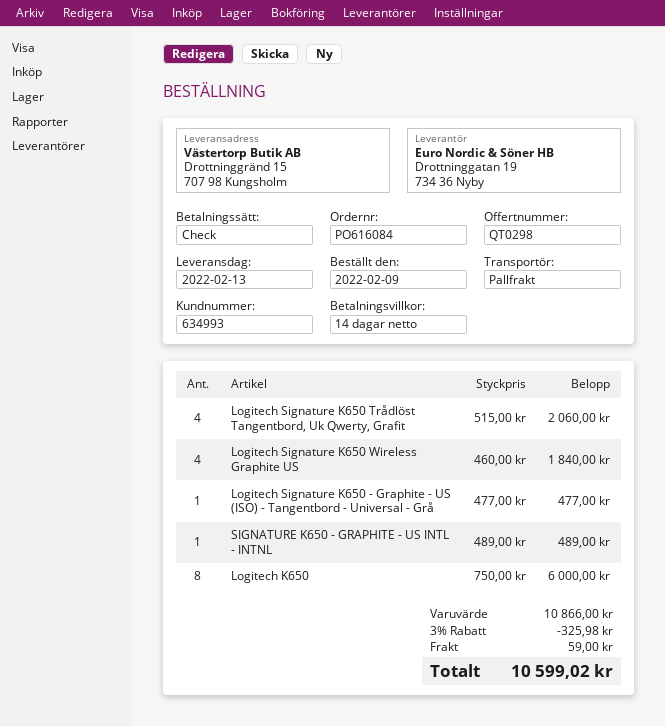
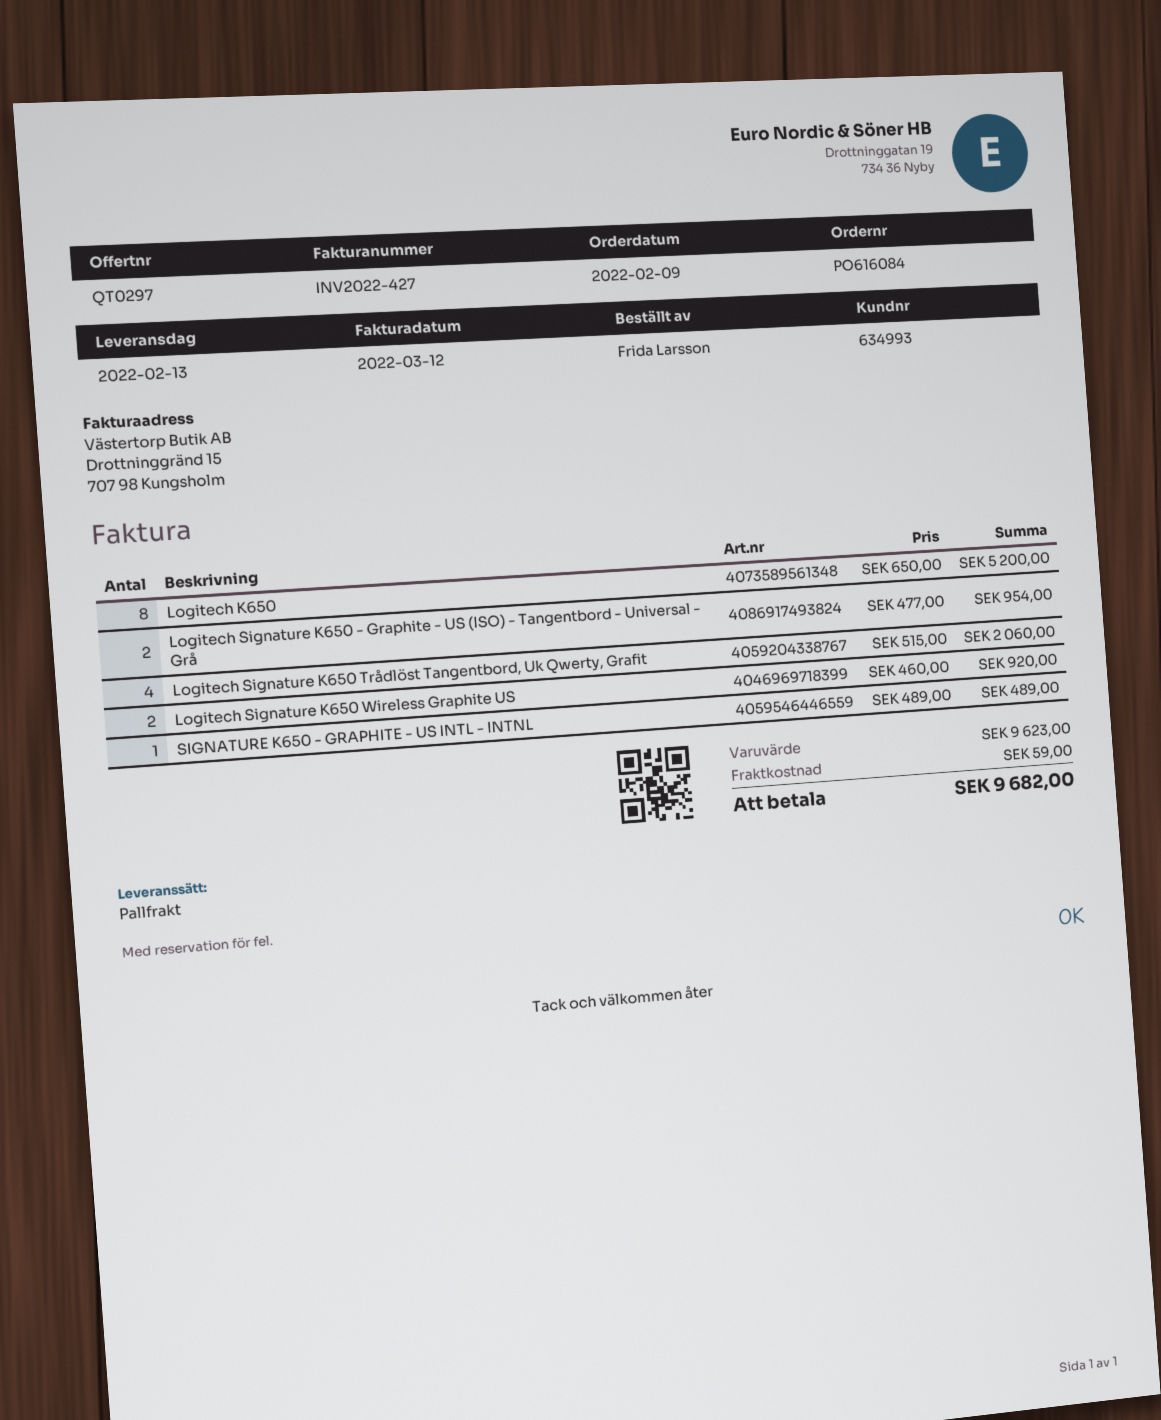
quote number: QT0298 -> QT0297
Logitech Signature K650 Wireless Graphite US: 4 x 460.00 = 1840.00 -> 2 x 460.00 = 920.00
Logitech Signature K650 - Graphite - US (ISO) - Tangentbord - Universal - Grå: 1 x 477.00 = 477.00 -> 2 x 477.00 = 954.00
Logitech K650: 8 x 750.00 = 6000.00 -> 8 x 650.00 = 5200.00
subtotal: 10866.00 -> 9623.00
discount: 3% = 325.98 -> none
total: 10599.02 -> 9682.00

